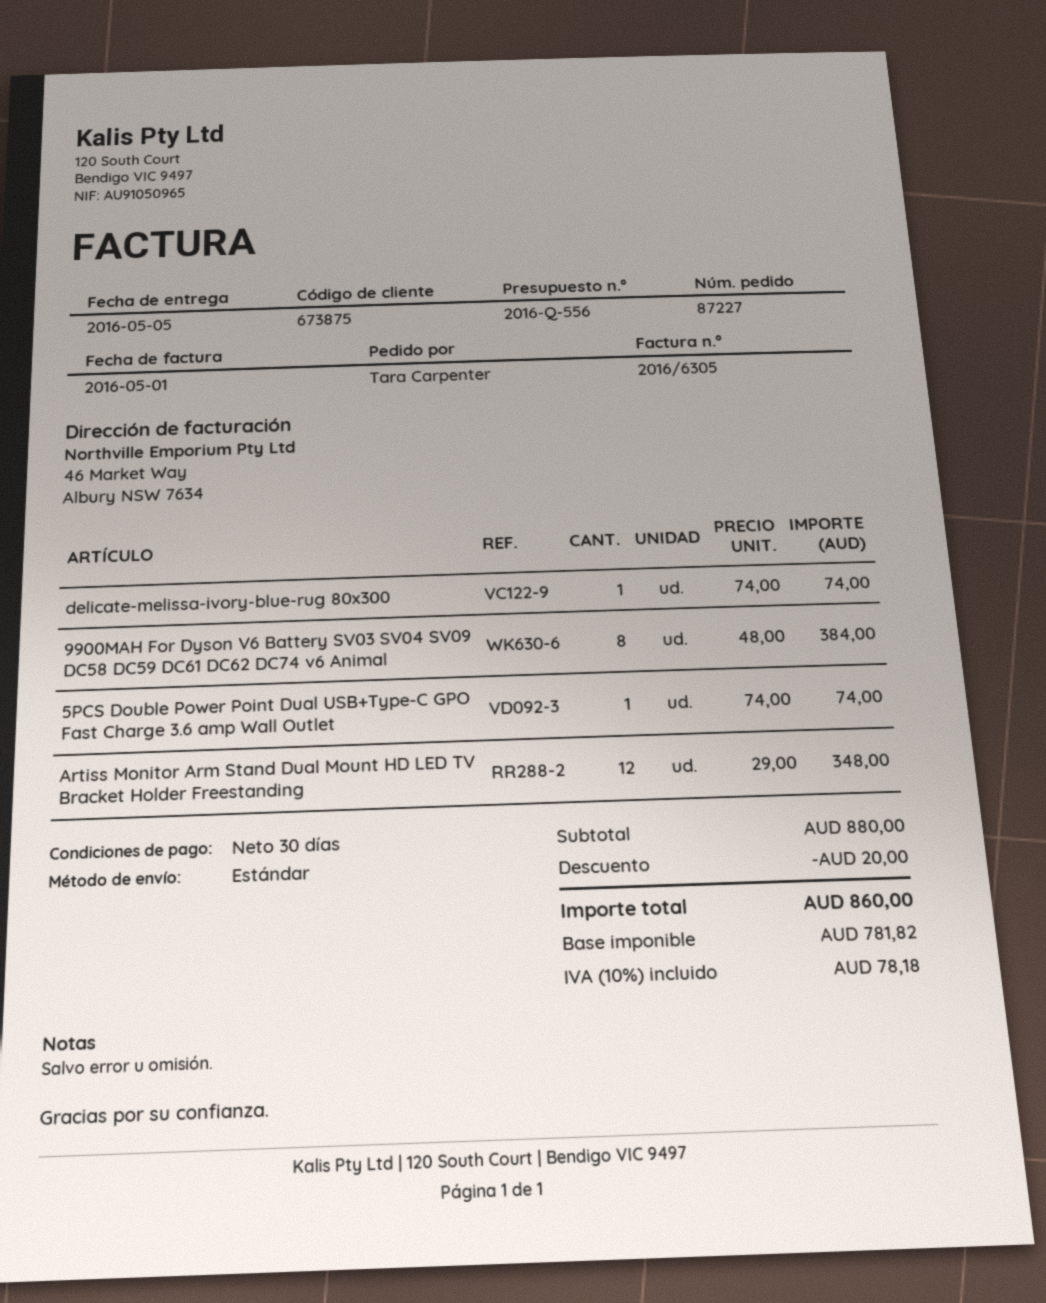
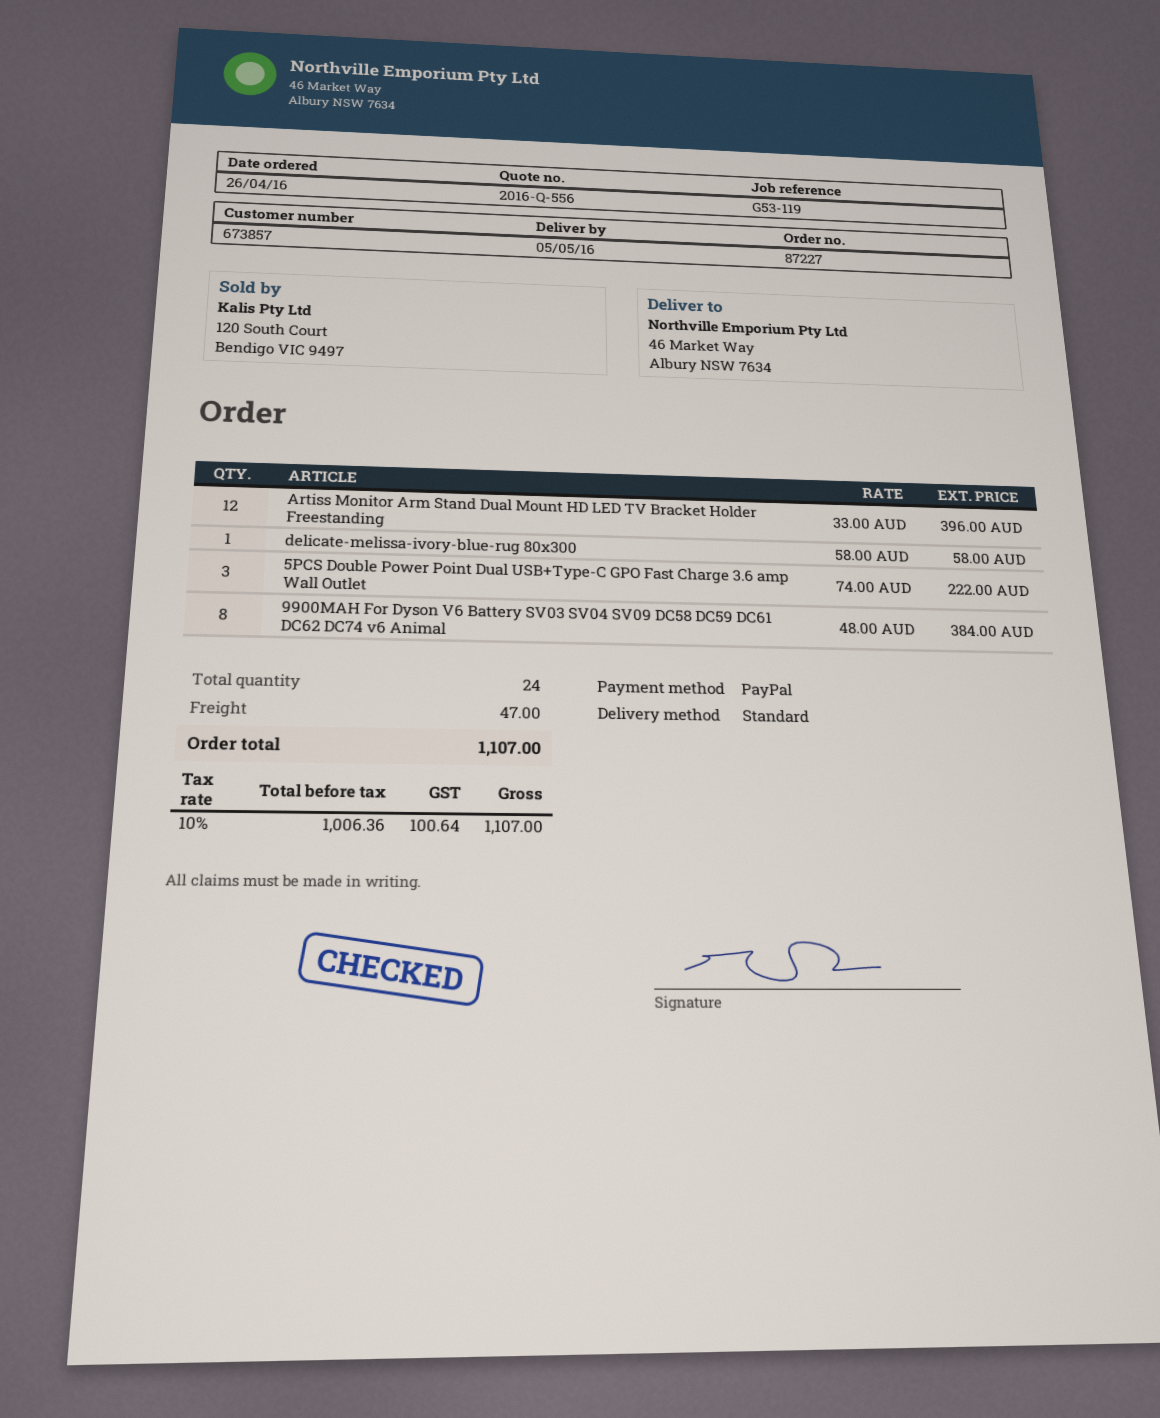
customer number: 673875 -> 673857
delicate-melissa-ivory-blue-rug 80x300: 1 x 74.00 = 74.00 -> 1 x 58.00 = 58.00
5PCS Double Power Point Dual USB+Type-C GPO Fast Charge 3.6 amp Wall Outlet: 1 x 74.00 = 74.00 -> 3 x 74.00 = 222.00
Artiss Monitor Arm Stand Dual Mount HD LED TV Bracket Holder Freestanding: 12 x 29.00 = 348.00 -> 12 x 33.00 = 396.00
discount: 20.00 -> none
shipping: none -> 47.00
net: 781.82 -> 1006.36
tax: 10% = 78.18 -> 10% = 100.64
total: 860.00 -> 1107.00

